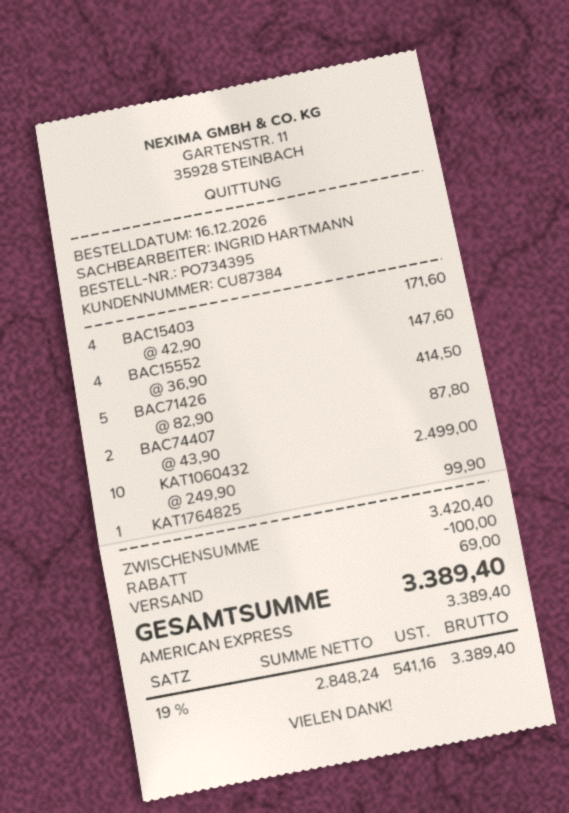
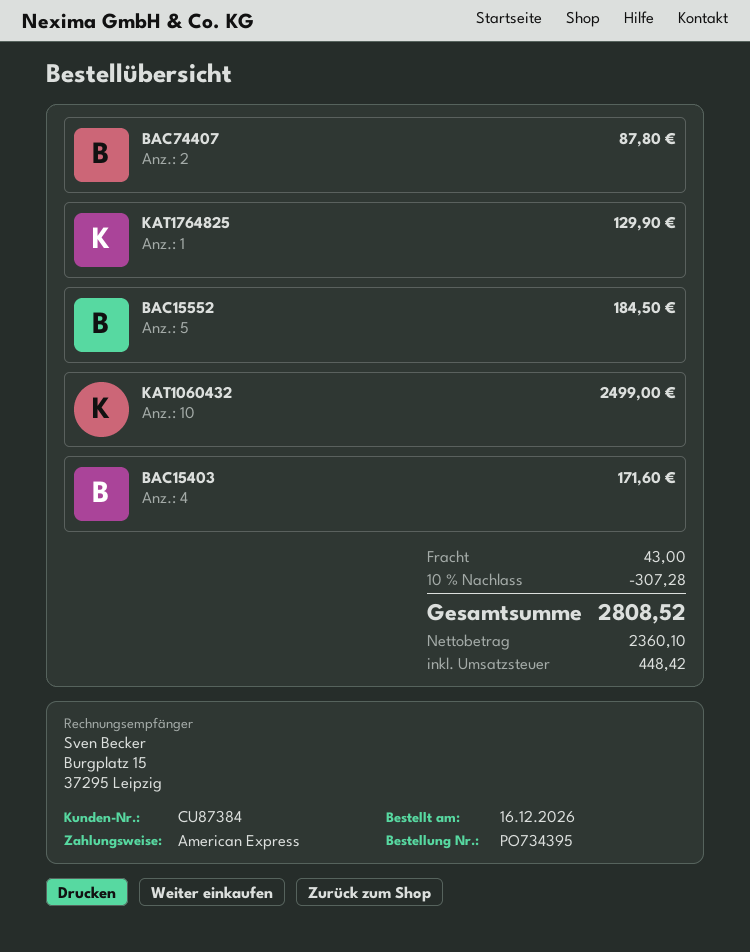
BAC15552: 4 for 147.60 -> 5 for 184.50
BAC71426: 5 for 414.50 -> none
KAT1764825: 1 for 99.90 -> 1 for 129.90
discount: 100.00 -> 307.28
shipping: 69.00 -> 43.00
net: 2848.24 -> 2360.10
tax: 541.16 -> 448.42
total: 3389.40 -> 2808.52

